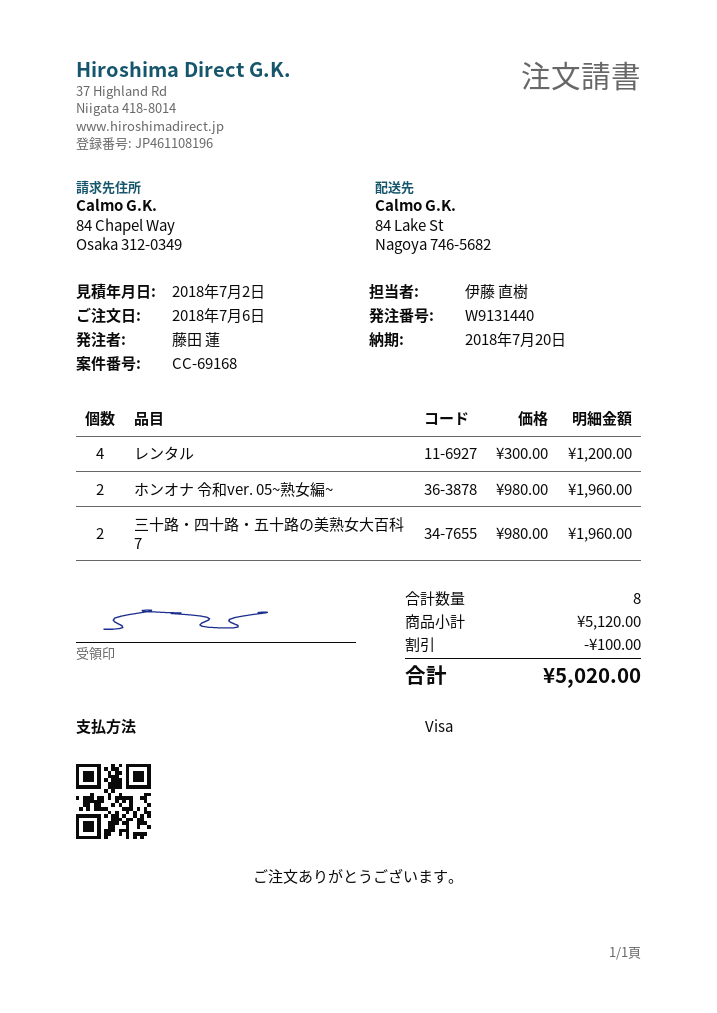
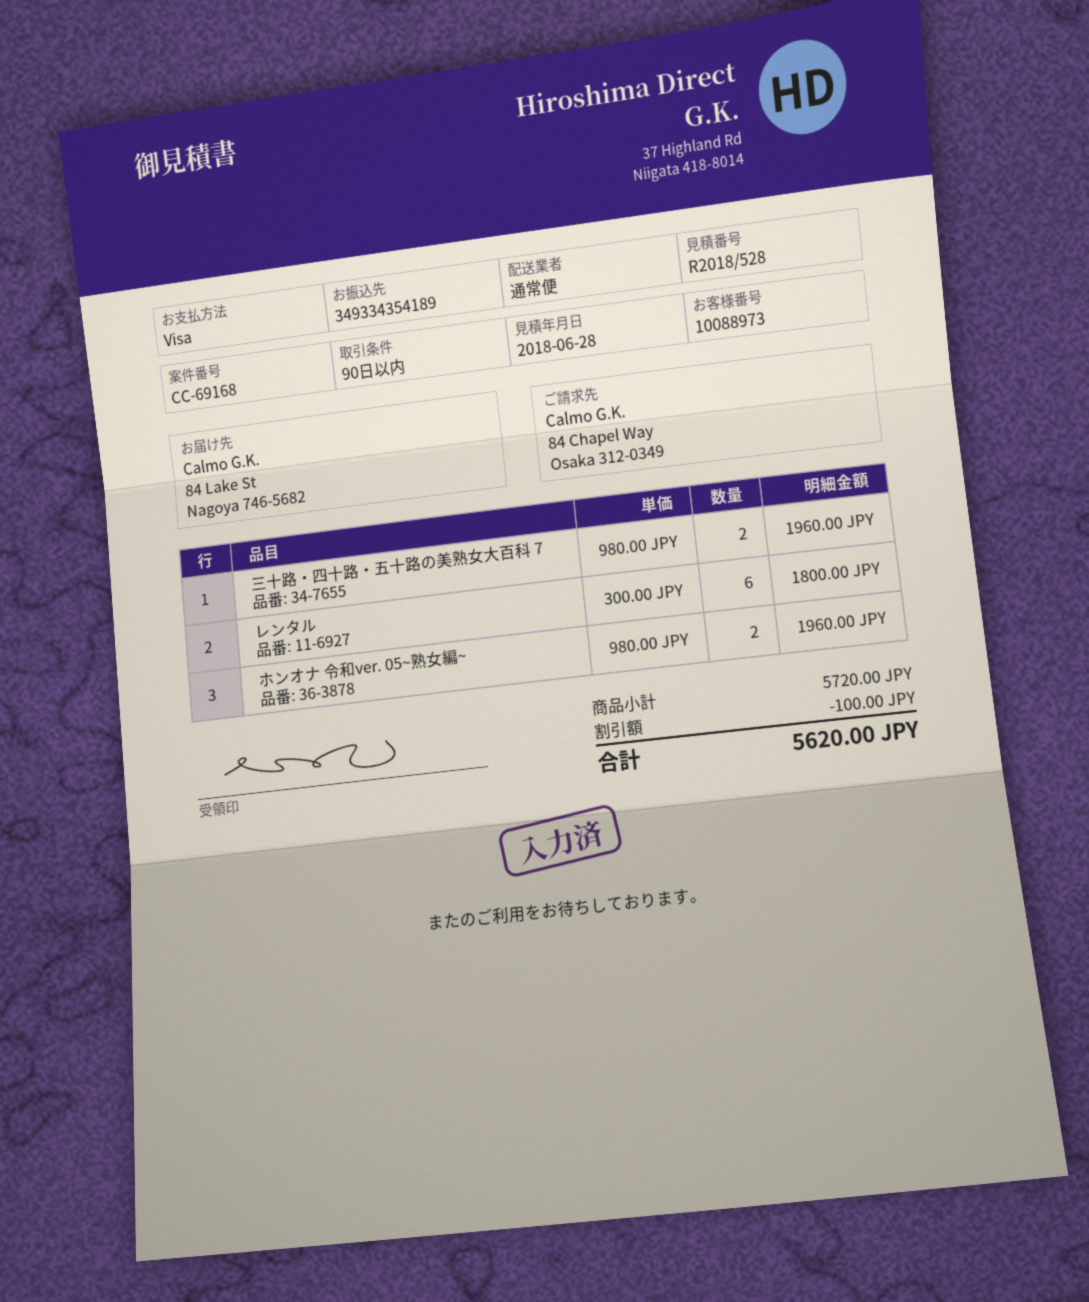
quote date: 2018-07-02 -> 2018-06-28
レンタル: 4 x 300.00 = 1200.00 -> 6 x 300.00 = 1800.00
subtotal: 5120.00 -> 5720.00
total: 5020.00 -> 5620.00

